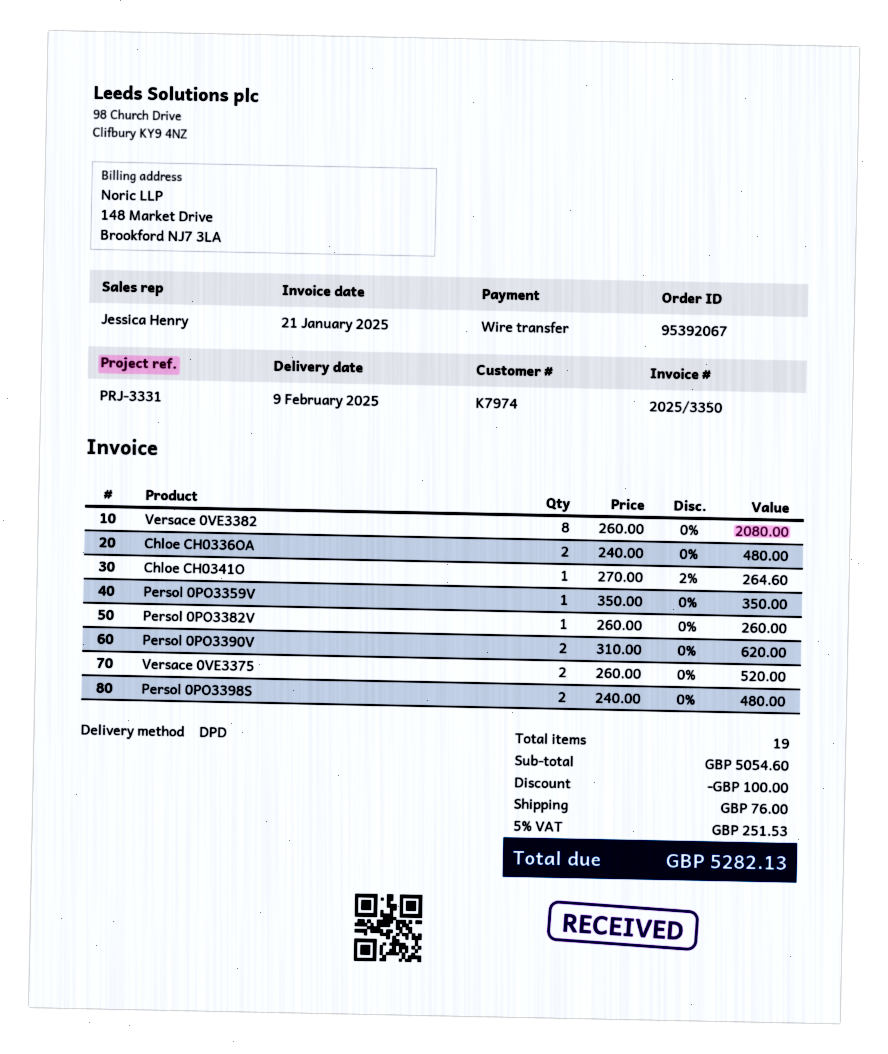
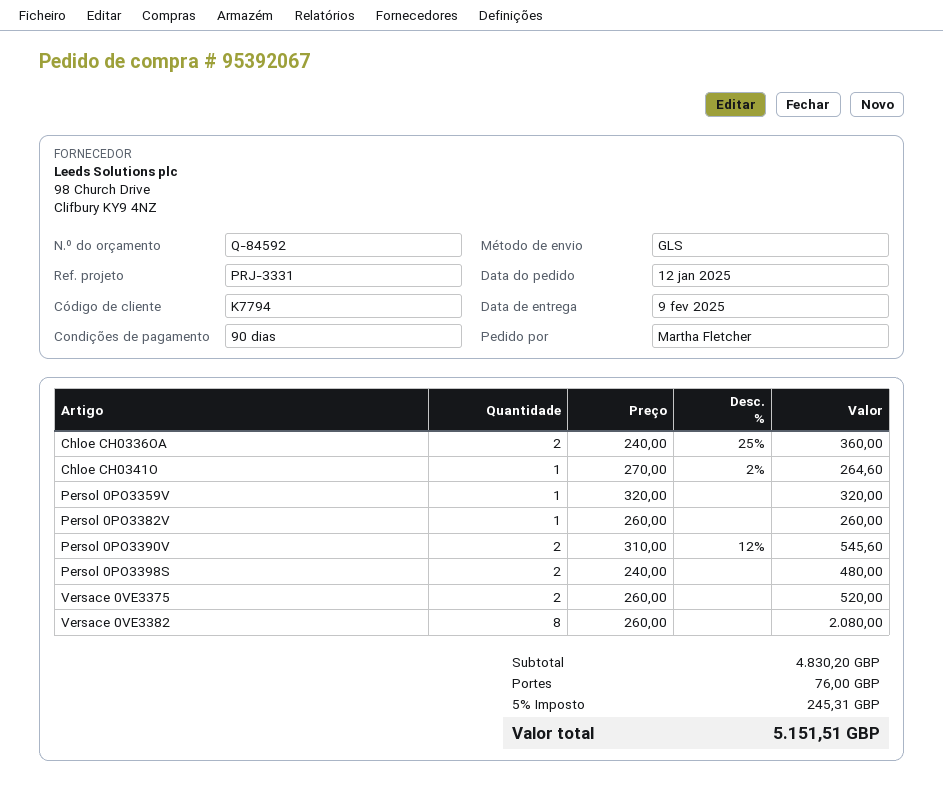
customer number: K7974 -> K7794
shipping method: DPD -> GLS
Chloe CH0336OA: 2 x 240.00 = 480.00 -> 2 x 240.00 - 25% = 360.00
Persol 0PO3359V: 1 x 350.00 = 350.00 -> 1 x 320.00 = 320.00
Persol 0PO3390V: 2 x 310.00 = 620.00 -> 2 x 310.00 - 12% = 545.60
subtotal: 5054.60 -> 4830.20
discount: 100.00 -> none
tax: 5% = 251.53 -> 5% = 245.31
total: 5282.13 -> 5151.51

